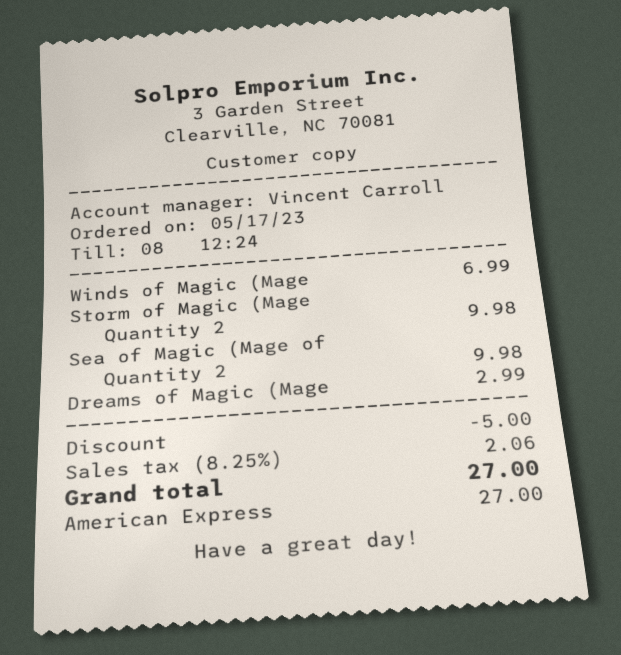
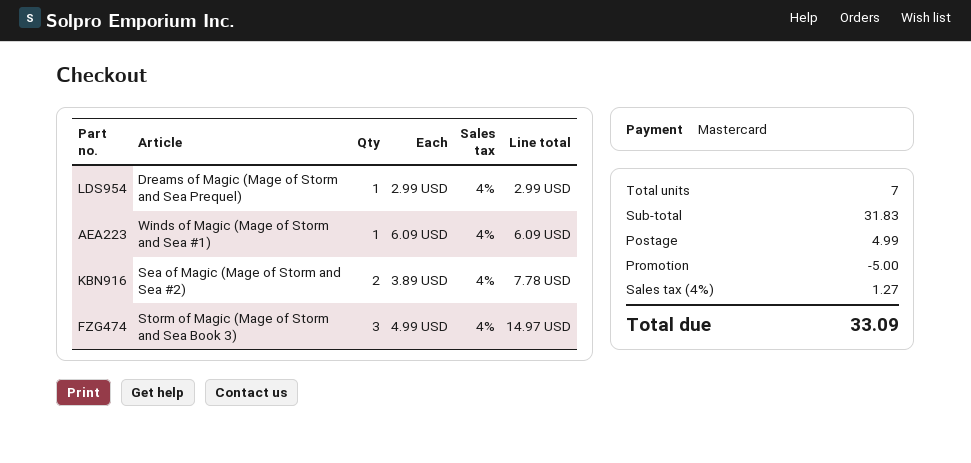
payment method: American Express -> Mastercard
Winds of Magic (Mage: 1 for 6.99 -> 1 for 6.09
Storm of Magic (Mage: 2 for 9.98 -> 3 for 14.97
Sea of Magic (Mage of: 2 for 9.98 -> 2 for 7.78
shipping: none -> 4.99
tax: 8.25% = 2.06 -> 4% = 1.27
total: 27.00 -> 33.09

